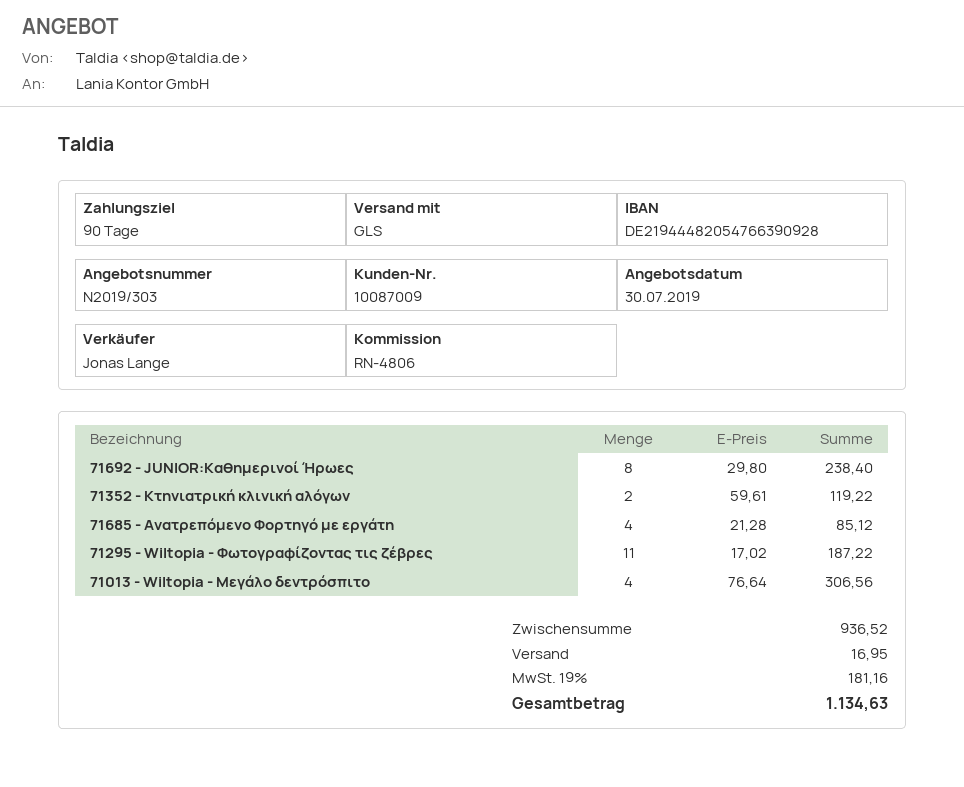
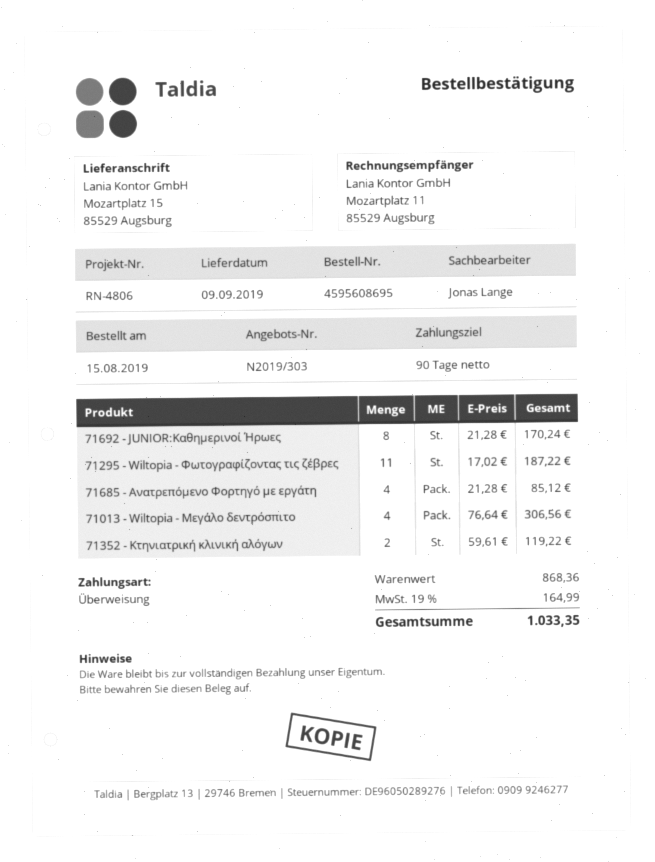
71692 - JUNIOR:Καθημερινοί Ήρωες: 8 x 29.80 = 238.40 -> 8 x 21.28 = 170.24
subtotal: 936.52 -> 868.36
shipping: 16.95 -> none
tax: 19% = 181.16 -> 19% = 164.99
total: 1134.63 -> 1033.35

